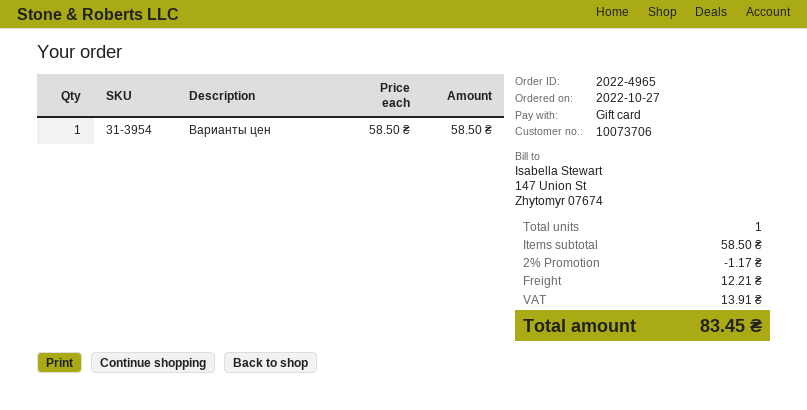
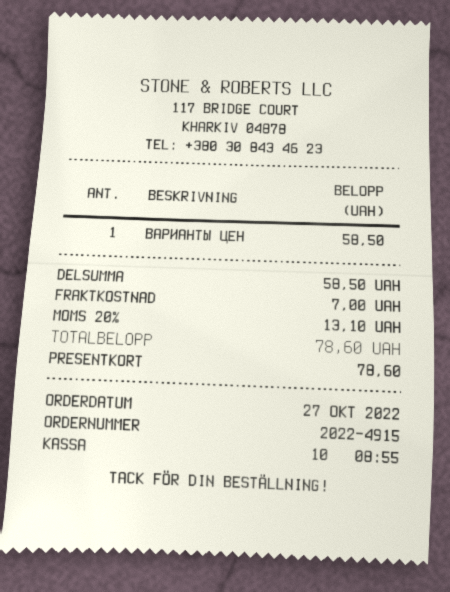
order number: 2022-4965 -> 2022-4915
discount: 2% = 1.17 -> none
shipping: 12.21 -> 7.00
tax: 13.91 -> 13.10
total: 83.45 -> 78.60

